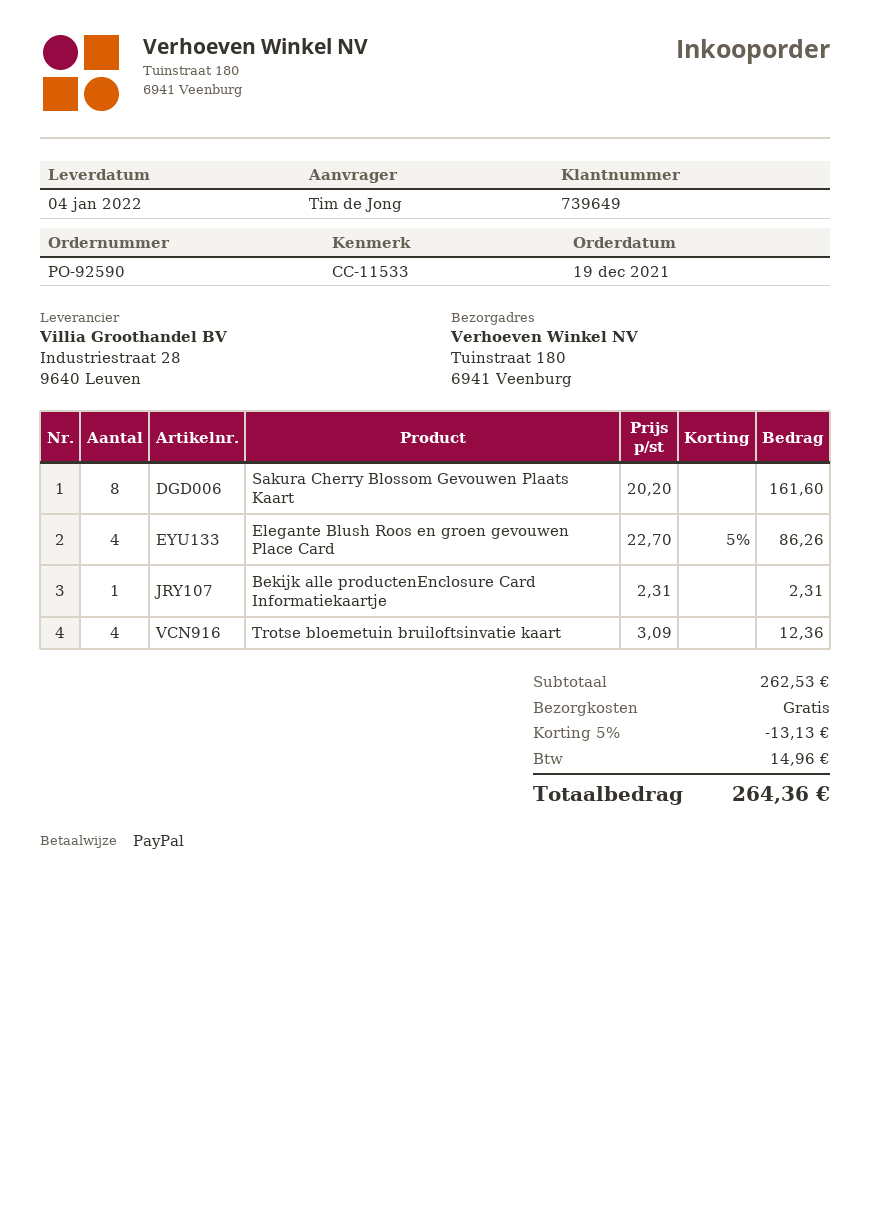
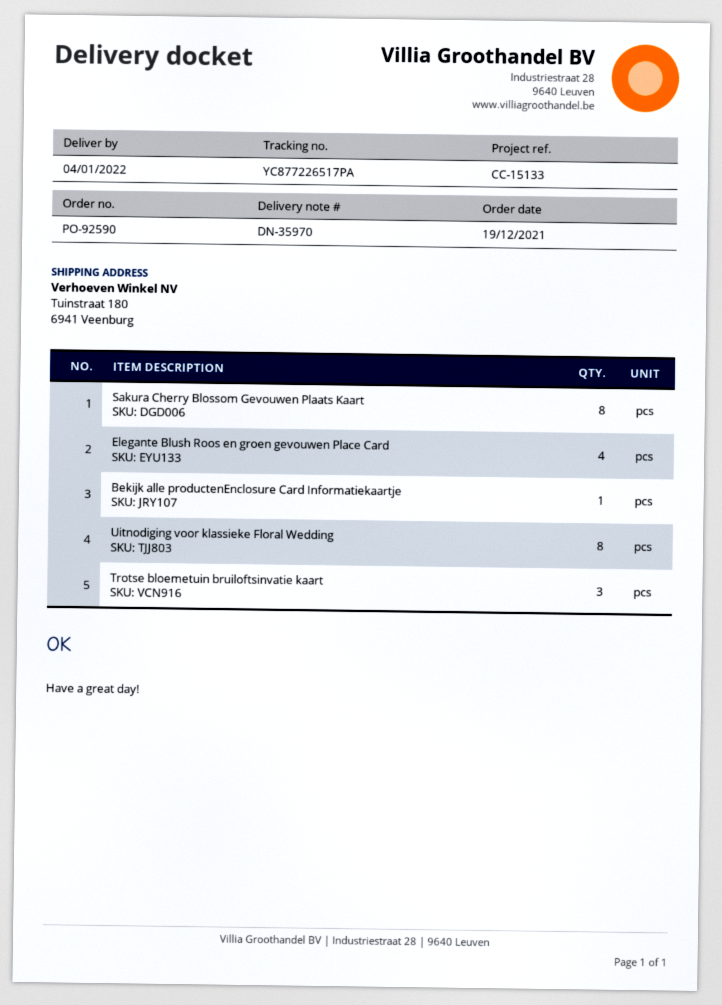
reference: CC-11533 -> CC-15133
Trotse bloemetuin bruiloftsinvatie kaart: 4 -> 3
Uitnodiging voor klassieke Floral Wedding: none -> 8

